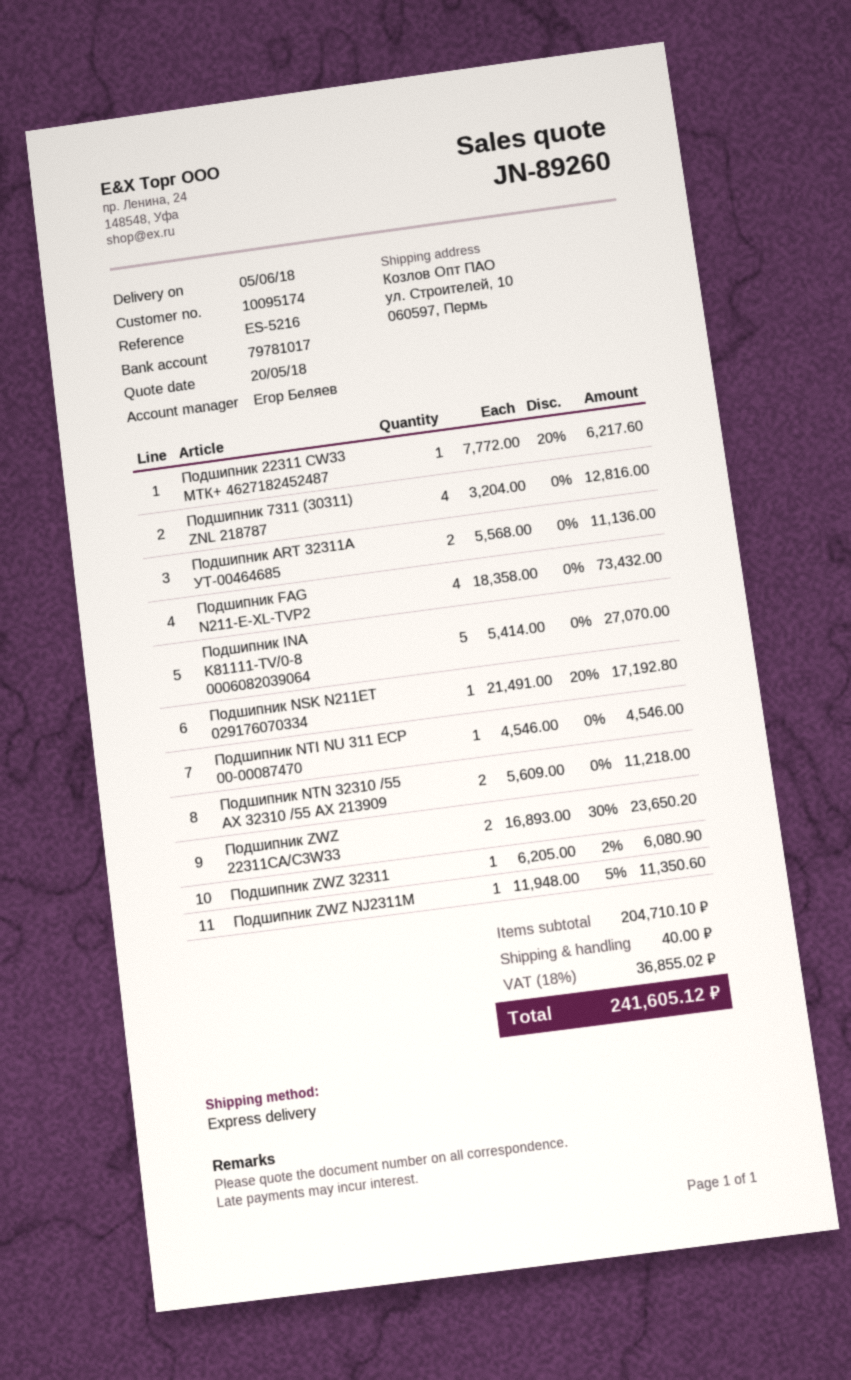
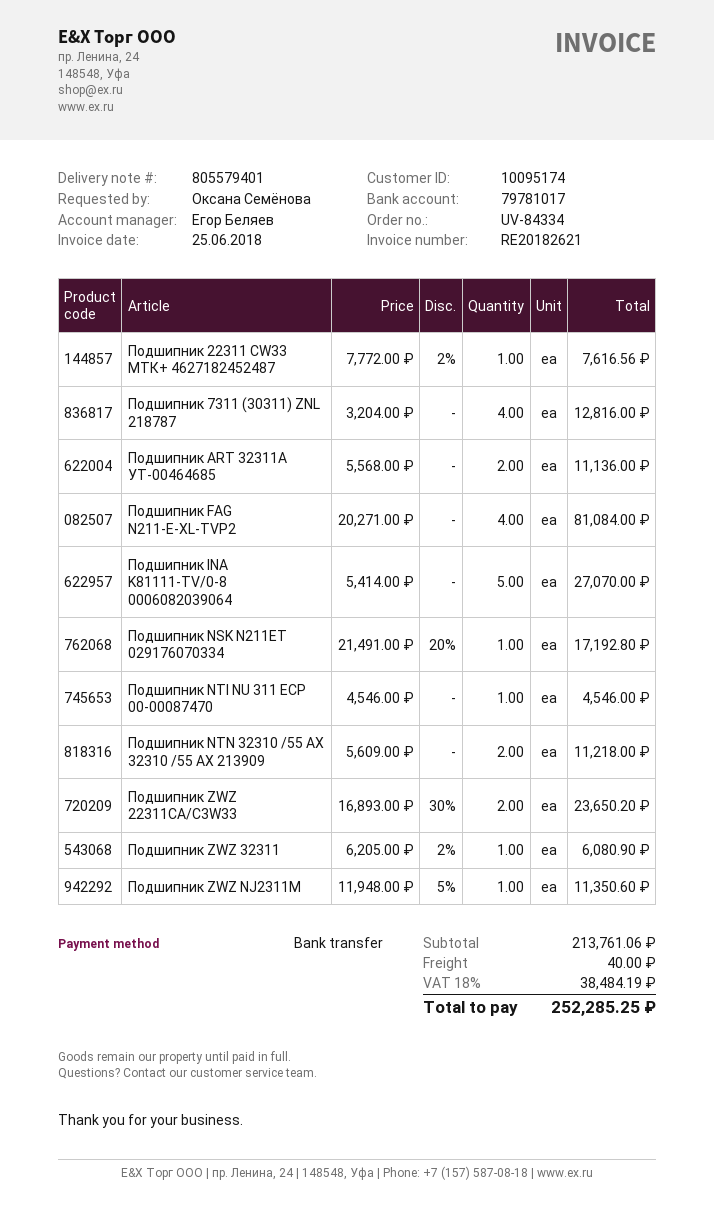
Подшипник 22311 CW33 МТК+ 4627182452487: 1 x 7772.00 - 20% = 6217.60 -> 1 x 7772.00 - 2% = 7616.56
Подшипник FAG N211-E-XL-TVP2: 4 x 18358.00 = 73432.00 -> 4 x 20271.00 = 81084.00
subtotal: 204710.10 -> 213761.06
tax: 18% = 36855.02 -> 18% = 38484.19
total: 241605.12 -> 252285.25

